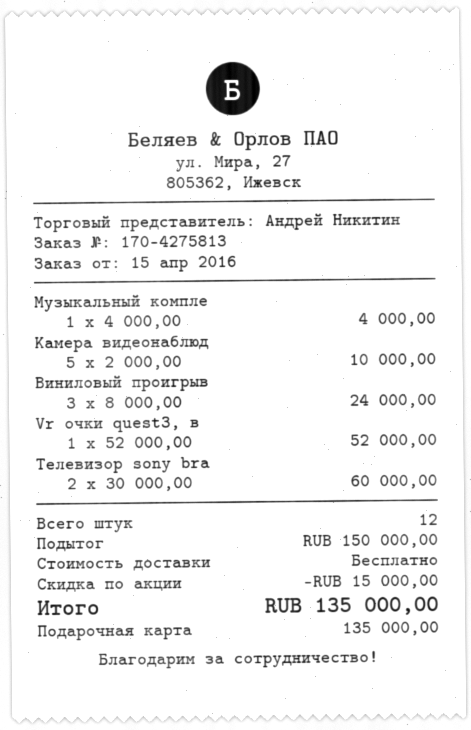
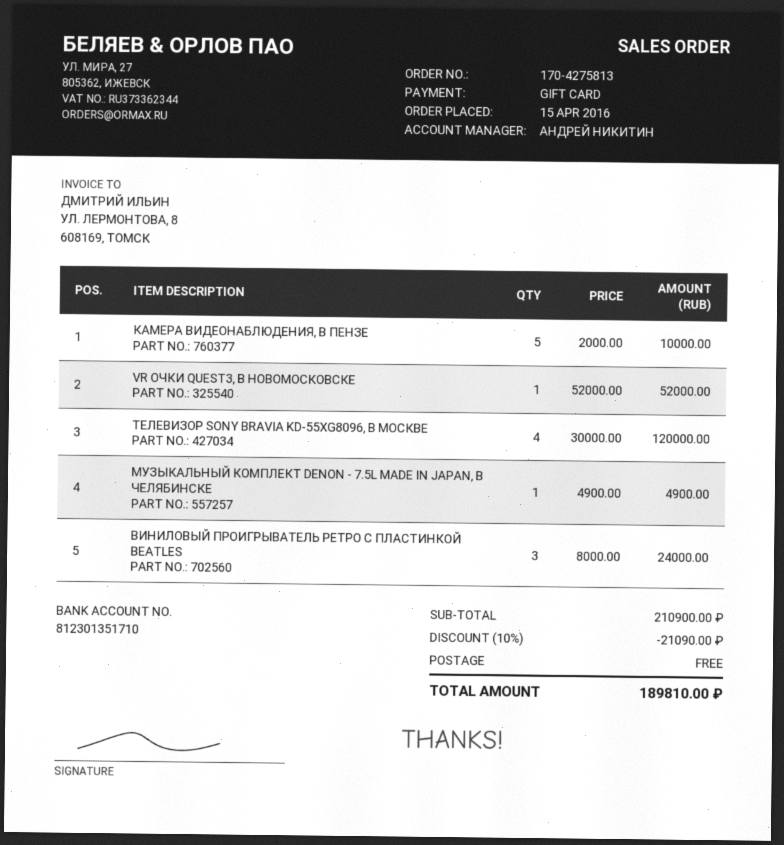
Музыкальный компле: 1 x 4000.00 = 4000.00 -> 1 x 4900.00 = 4900.00
Телевизор sony bra: 2 x 30000.00 = 60000.00 -> 4 x 30000.00 = 120000.00
subtotal: 150000.00 -> 210900.00
discount: 15000.00 -> 21090.00
total: 135000.00 -> 189810.00

